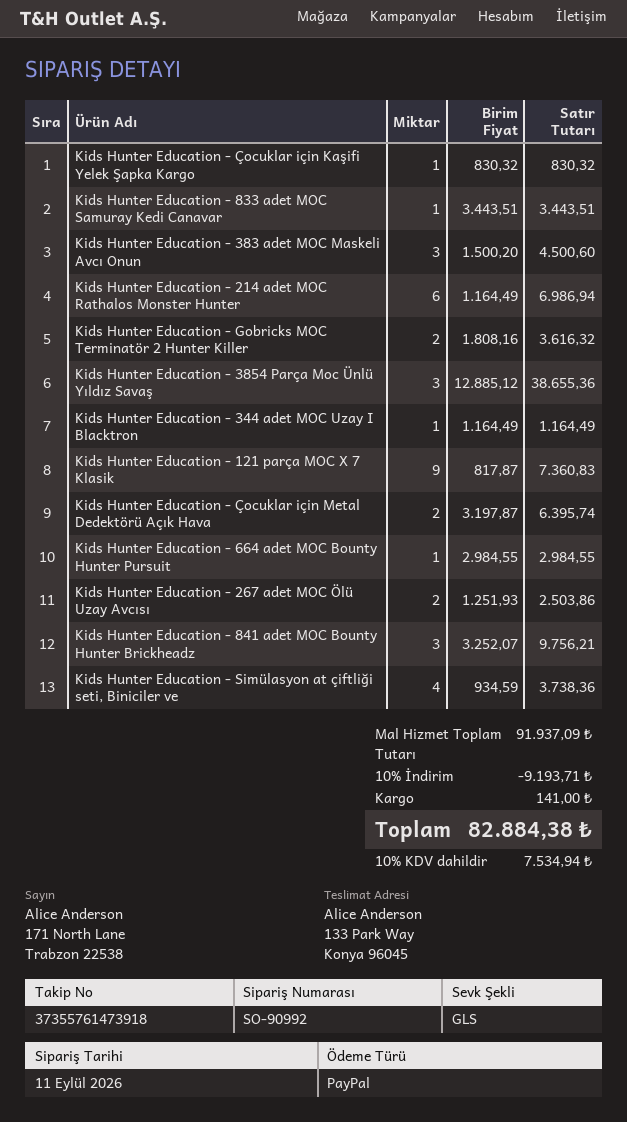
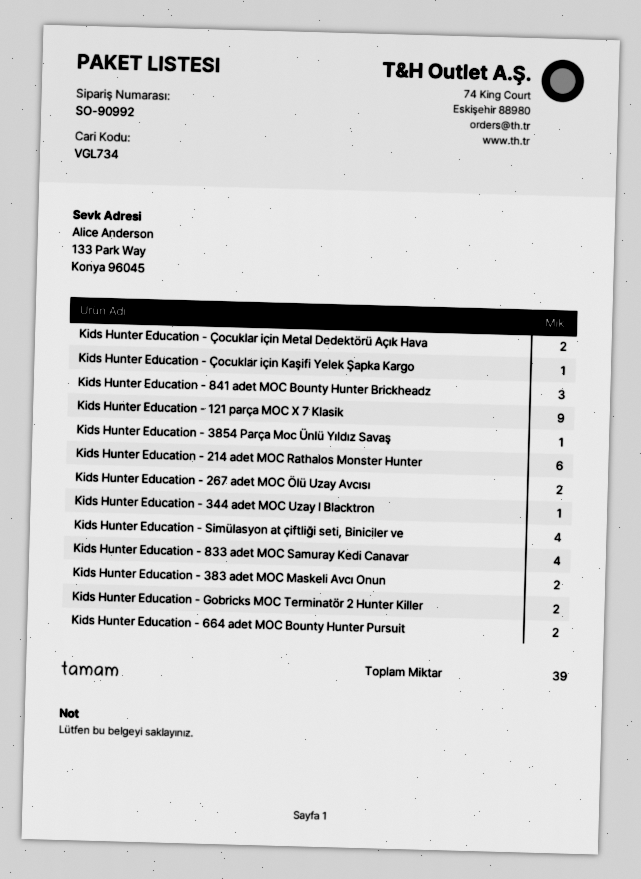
Kids Hunter Education - 833 adet MOC Samuray Kedi Canavar: 1 -> 4
Kids Hunter Education - 383 adet MOC Maskeli Avcı Onun: 3 -> 2
Kids Hunter Education - 3854 Parça Moc Ünlü Yıldız Savaş: 3 -> 1
Kids Hunter Education - 664 adet MOC Bounty Hunter Pursuit: 1 -> 2

